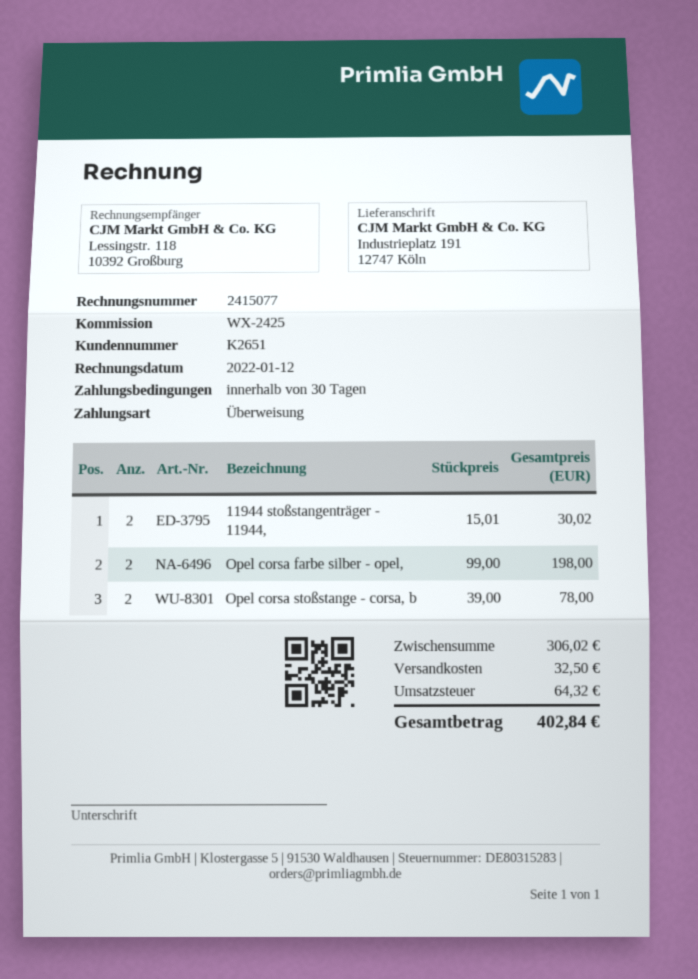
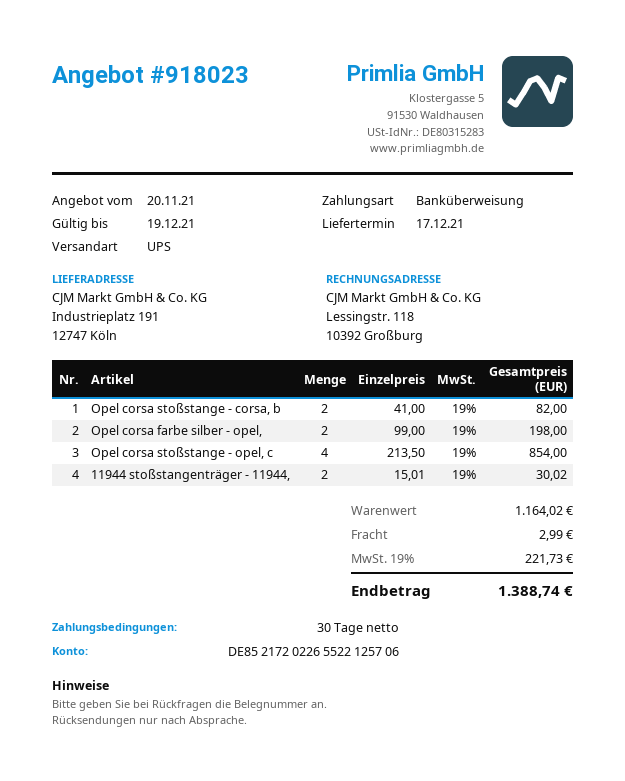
Opel corsa stoßstange - corsa, b: 2 x 39.00 = 78.00 -> 2 x 41.00 = 82.00
Opel corsa stoßstange - opel, c: none -> 4 x 213.50 = 854.00
subtotal: 306.02 -> 1164.02
shipping: 32.50 -> 2.99
tax: 64.32 -> 221.73
total: 402.84 -> 1388.74

